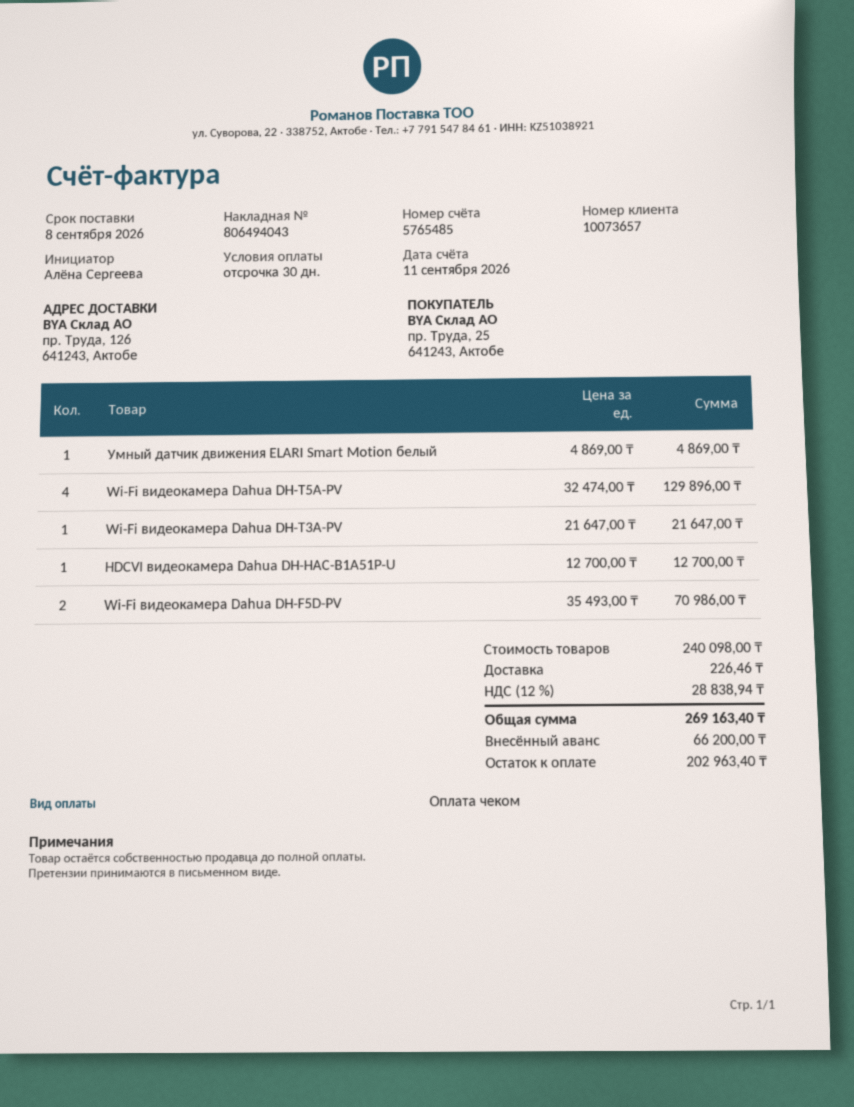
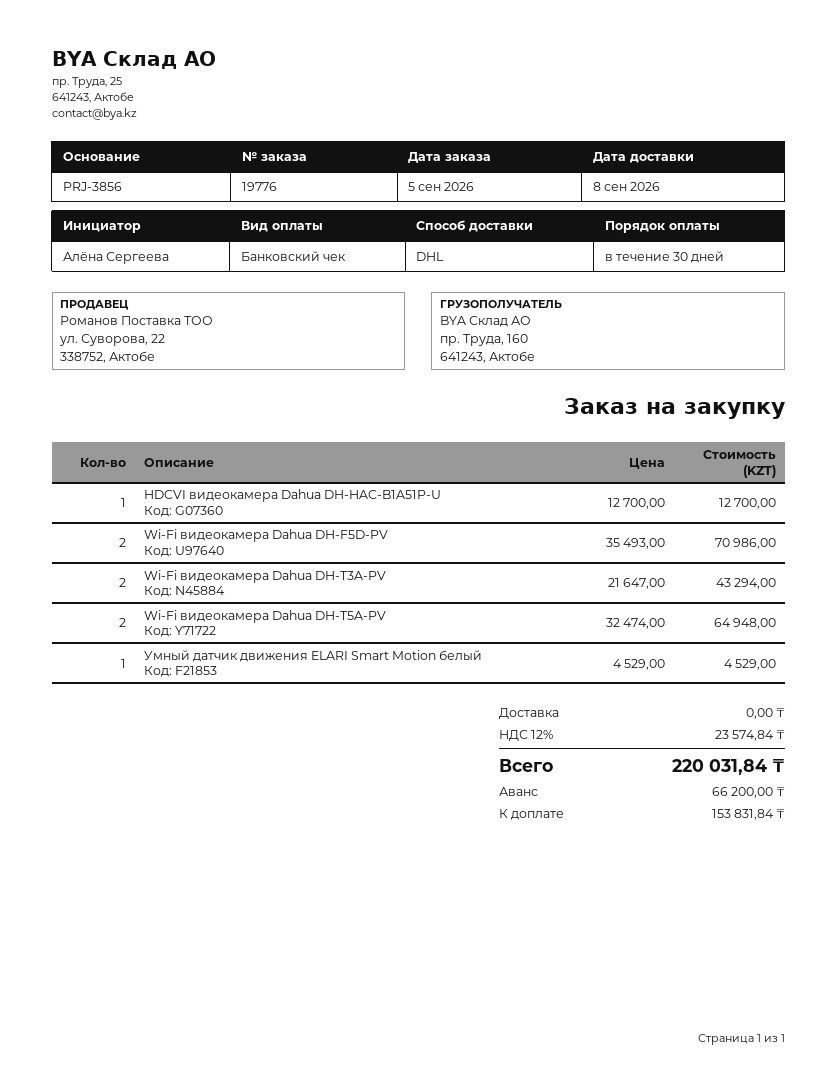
ship to: пр. Труда, 126, 641243, Актобе -> пр. Труда, 160, 641243, Актобе
Умный датчик движения ELARI Smart Motion белый: 1 x 4869.00 = 4869.00 -> 1 x 4529.00 = 4529.00
Wi-Fi видеокамера Dahua DH-T5A-PV: 4 x 32474.00 = 129896.00 -> 2 x 32474.00 = 64948.00
Wi-Fi видеокамера Dahua DH-T3A-PV: 1 x 21647.00 = 21647.00 -> 2 x 21647.00 = 43294.00
shipping: 226.46 -> 0.00
tax: 12% = 28838.94 -> 12% = 23574.84
total: 269163.40 -> 220031.84
balance: 202963.40 -> 153831.84

